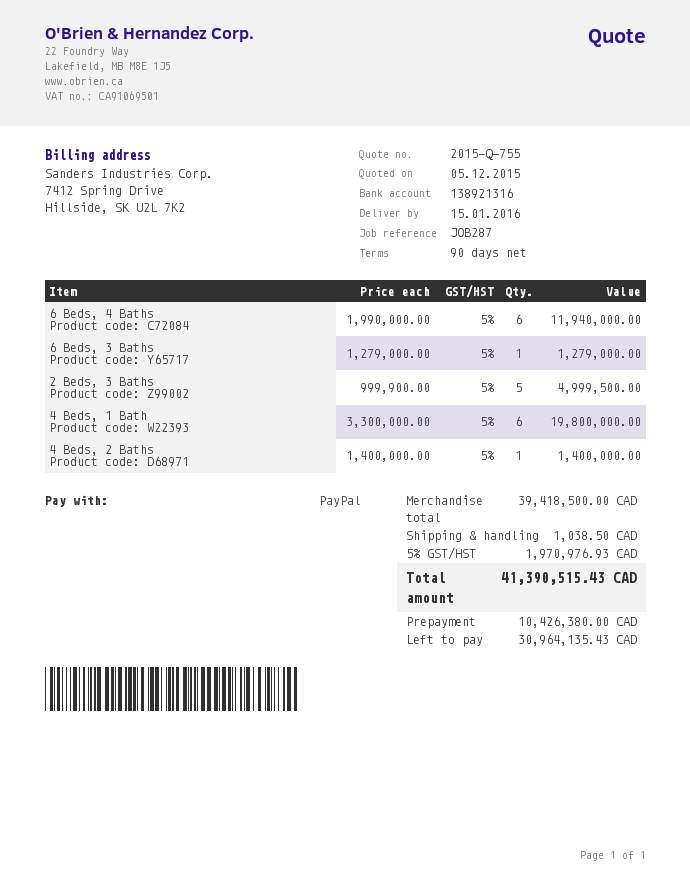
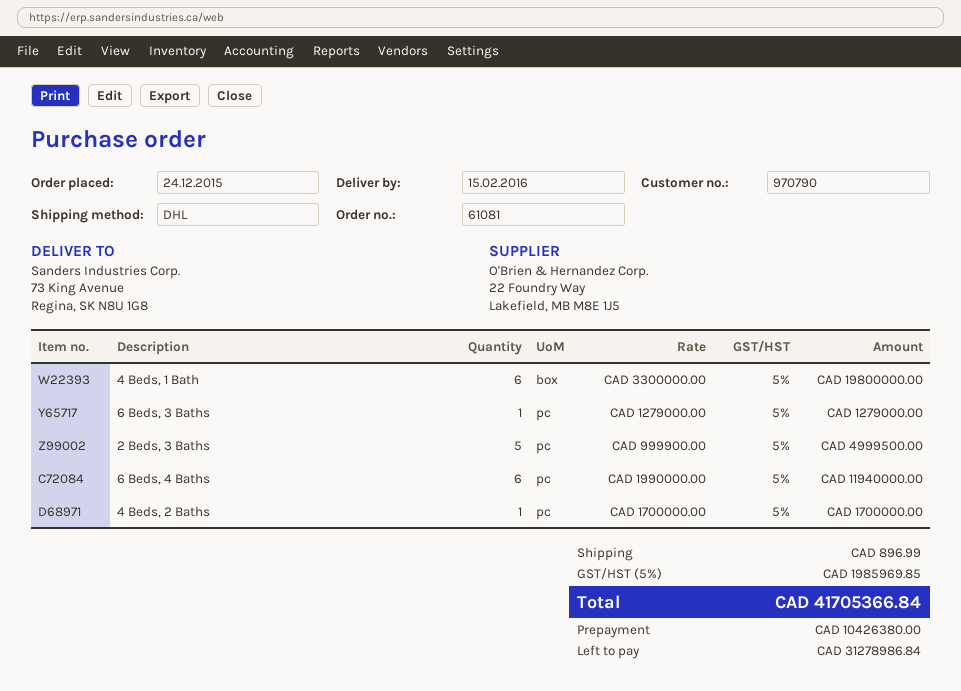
delivery date: 2016-01-15 -> 2016-02-15
4 Beds, 2 Baths: 1 x 1400000.00 = 1400000.00 -> 1 x 1700000.00 = 1700000.00
shipping: 1038.50 -> 896.99
tax: 5% = 1970976.93 -> 5% = 1985969.85
total: 41390515.43 -> 41705366.84
balance: 30964135.43 -> 31278986.84

